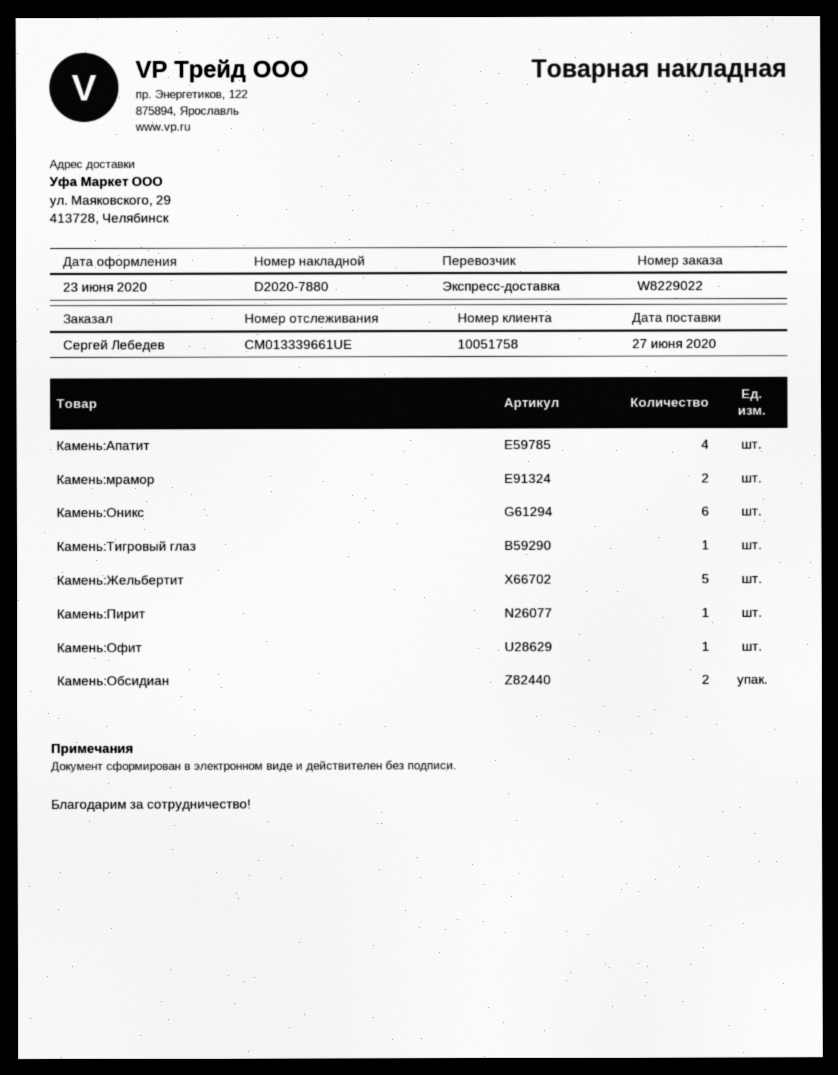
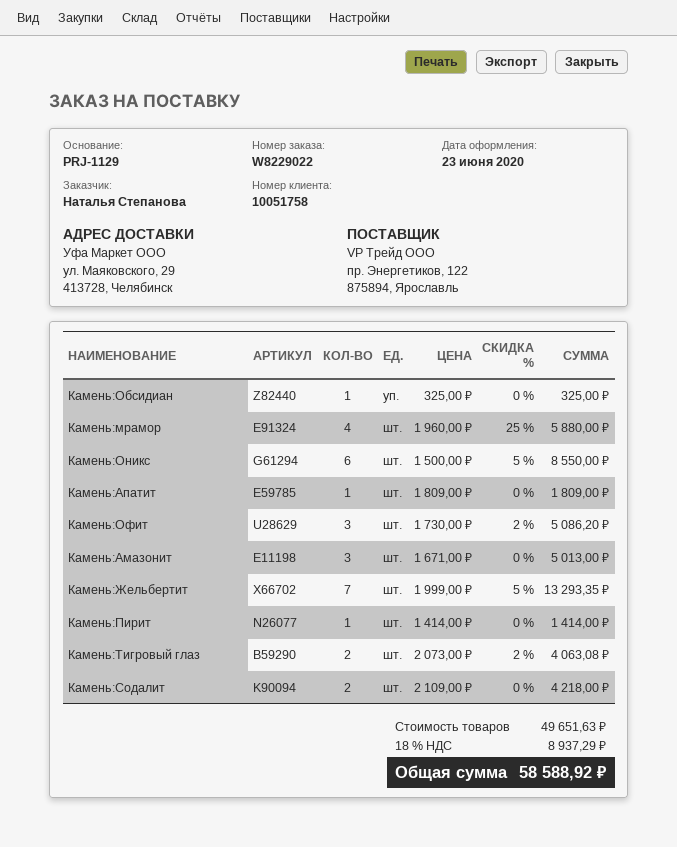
ordered by: Сергей Лебедев -> Наталья Степанова
Камень:Апатит: 4 -> 1
Камень:мрамор: 2 -> 4
Камень:Тигровый глаз: 1 -> 2
Камень:Жельбертит: 5 -> 7
Камень:Офит: 1 -> 3
Камень:Обсидиан: 2 -> 1
Камень:Амазонит: none -> 3
Камень:Содалит: none -> 2

